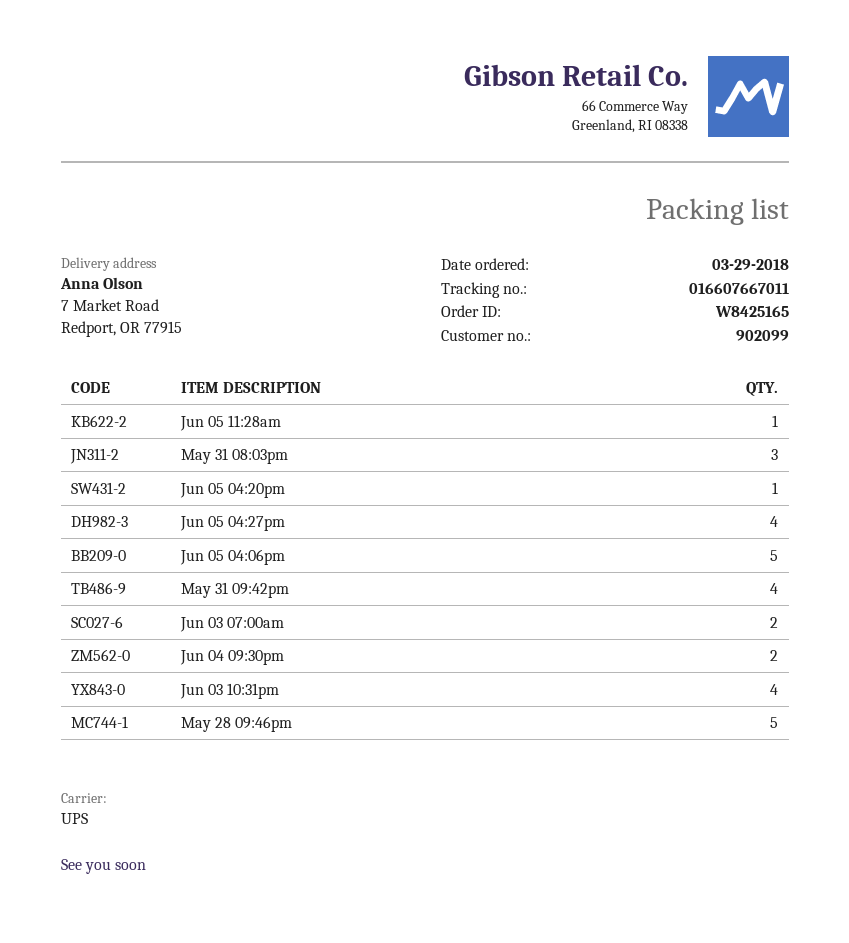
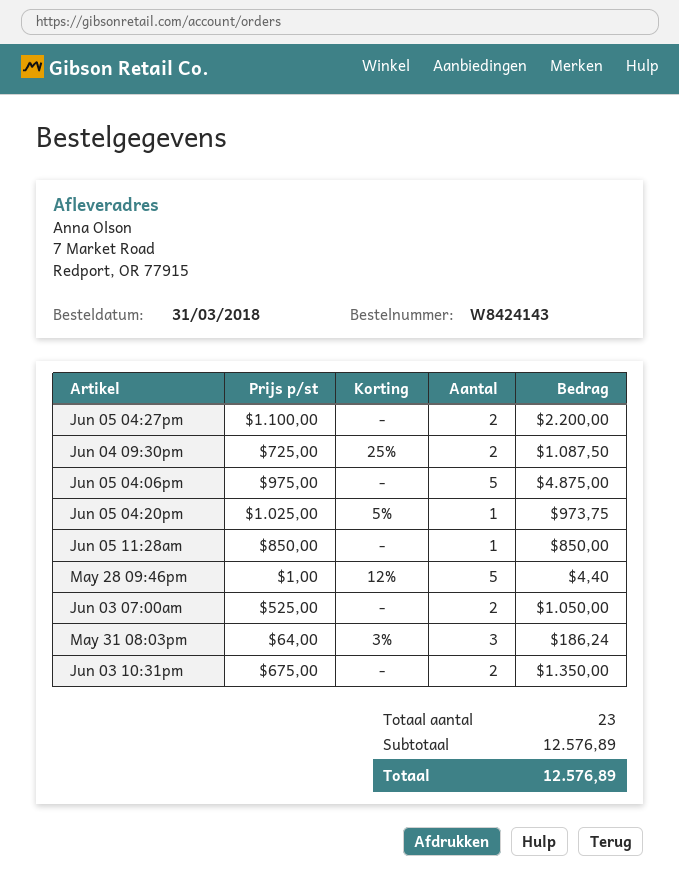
order number: W8425165 -> W8424143
order date: 2018-03-29 -> 2018-03-31
Jun 05 04:27pm: 4 -> 2
May 31 09:42pm: 4 -> none
Jun 03 10:31pm: 4 -> 2

